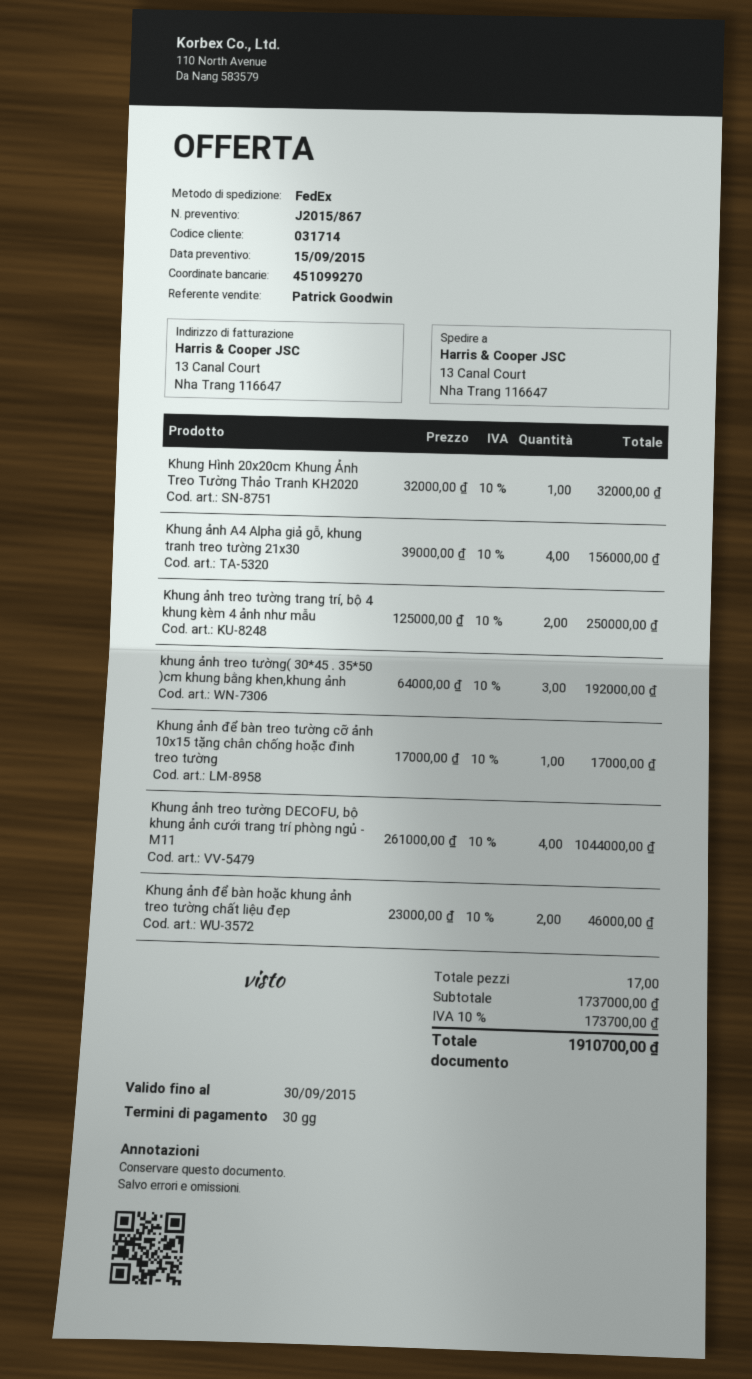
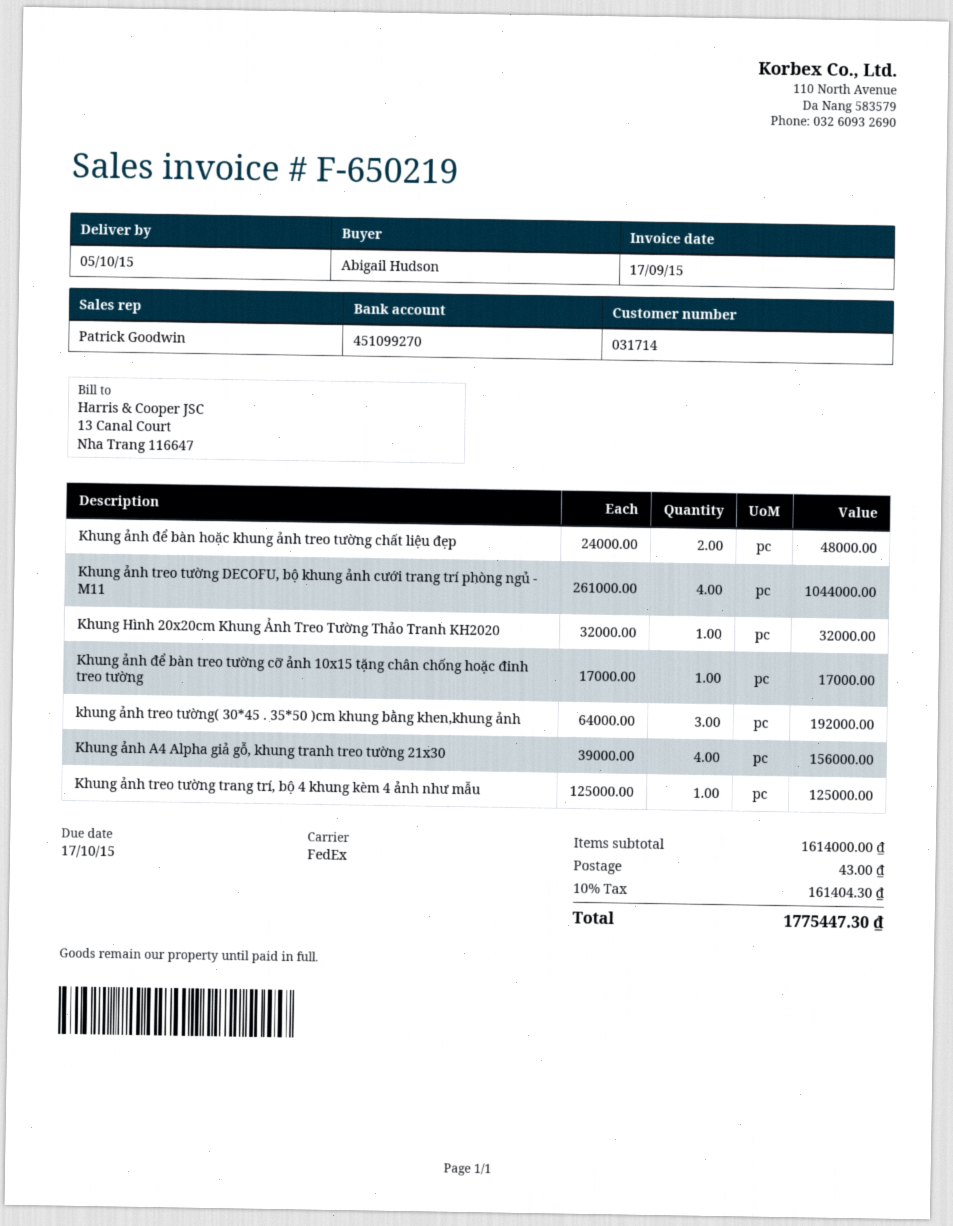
Khung ảnh treo tường trang trí, bộ 4 khung kèm 4 ảnh như mẫu: 2 x 125000.00 = 250000.00 -> 1 x 125000.00 = 125000.00
Khung ảnh để bàn hoặc khung ảnh treo tường chất liệu đẹp: 2 x 23000.00 = 46000.00 -> 2 x 24000.00 = 48000.00
subtotal: 1737000.00 -> 1614000.00
shipping: none -> 43.00
tax: 10% = 173700.00 -> 10% = 161404.30
total: 1910700.00 -> 1775447.30

